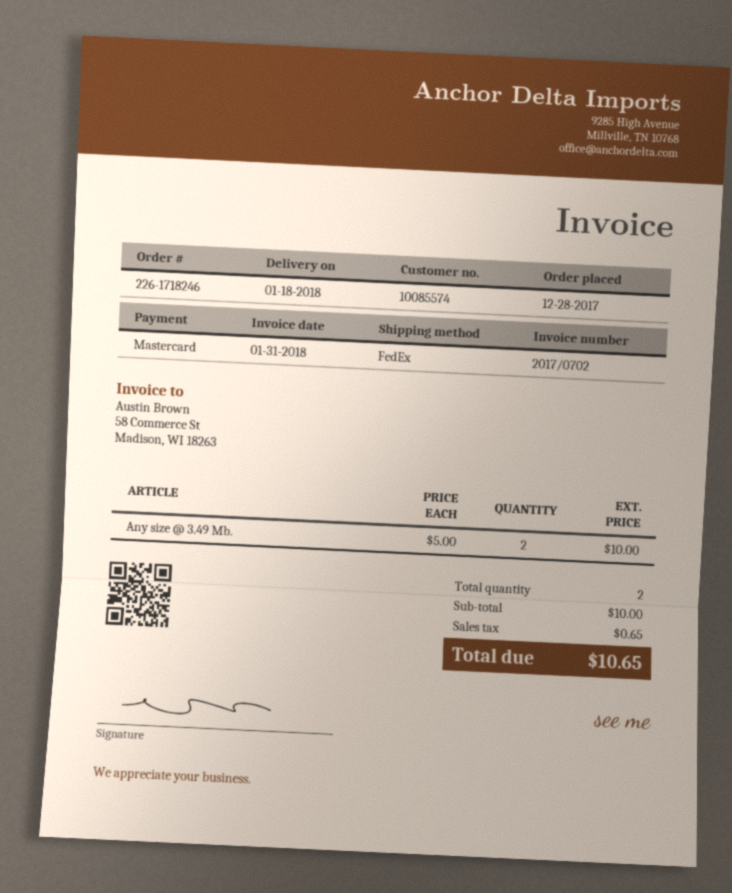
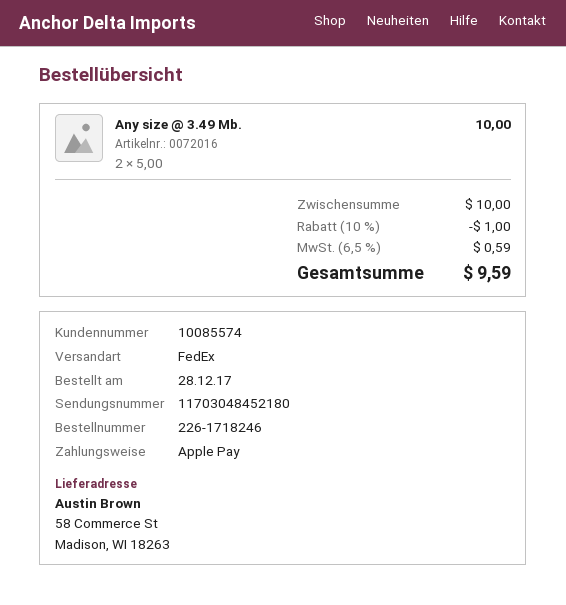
payment method: Mastercard -> Apple Pay
discount: none -> 10% = 1.00
tax: 0.65 -> 0.59
total: 10.65 -> 9.59

